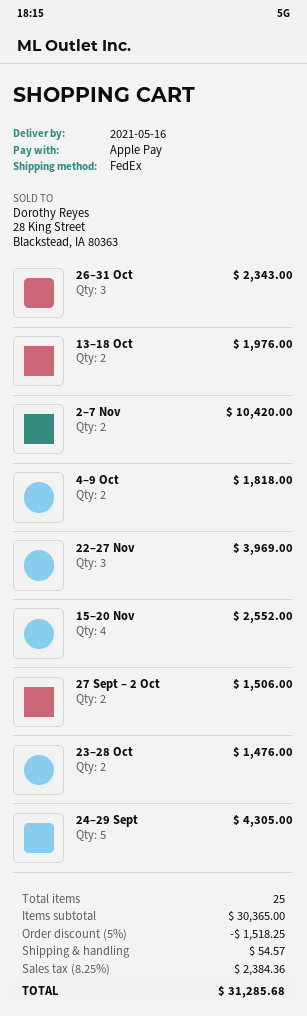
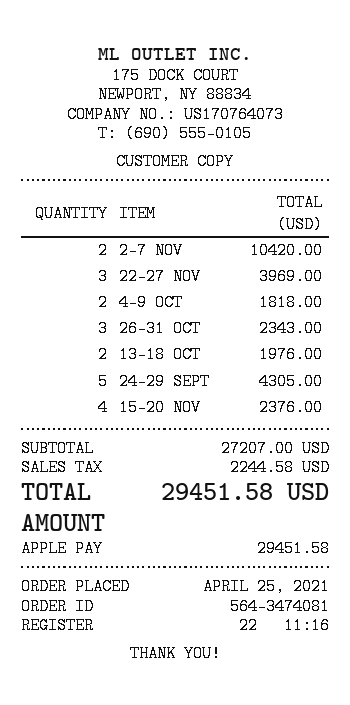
15–20 Nov: 4 for 2552.00 -> 4 for 2376.00
27 Sept – 2 Oct: 2 for 1506.00 -> none
23–28 Oct: 2 for 1476.00 -> none
subtotal: 30365.00 -> 27207.00
discount: 5% = 1518.25 -> none
shipping: 54.57 -> none
tax: 2384.36 -> 2244.58
total: 31285.68 -> 29451.58

